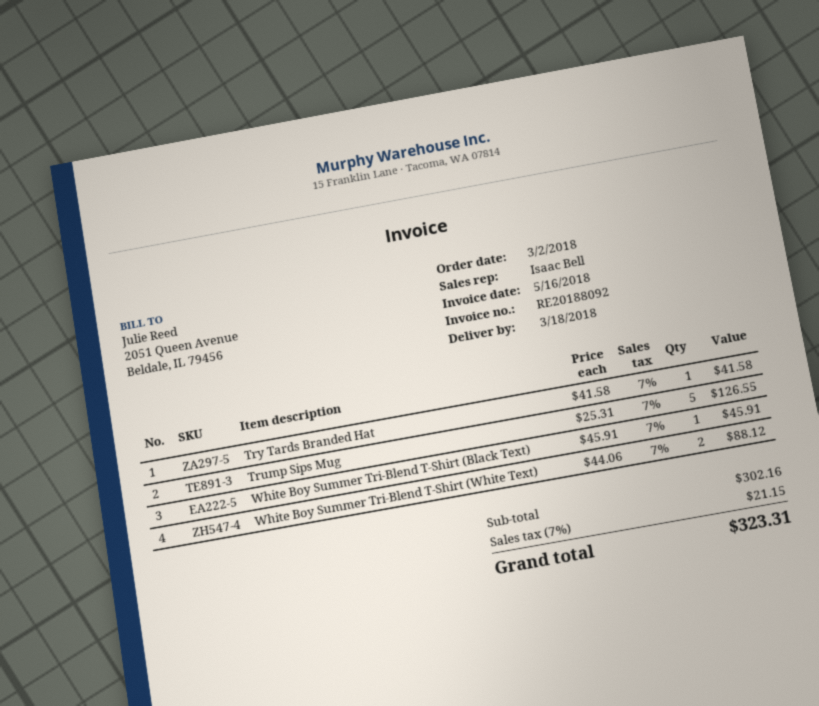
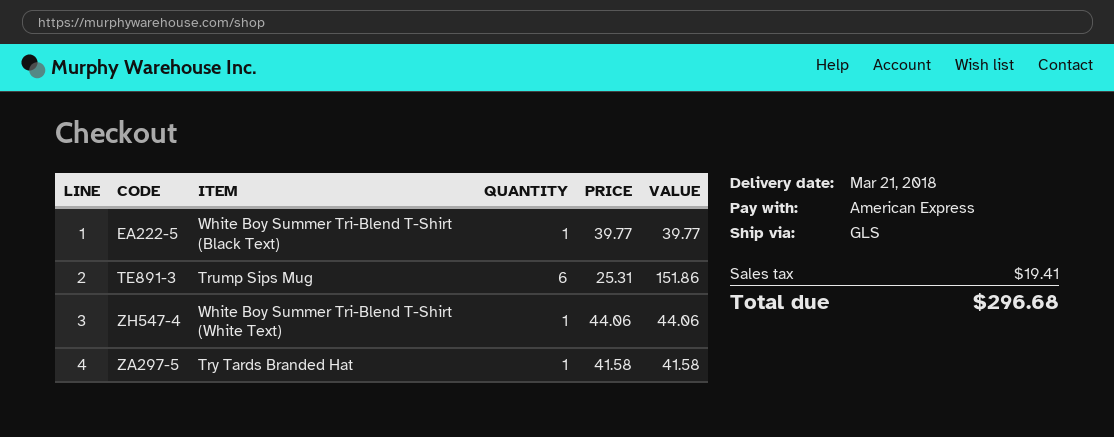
delivery date: 2018-03-18 -> 2018-03-21
Trump Sips Mug: 5 x 25.31 = 126.55 -> 6 x 25.31 = 151.86
White Boy Summer Tri-Blend T-Shirt (Black Text): 1 x 45.91 = 45.91 -> 1 x 39.77 = 39.77
White Boy Summer Tri-Blend T-Shirt (White Text): 2 x 44.06 = 88.12 -> 1 x 44.06 = 44.06
tax: 21.15 -> 19.41
total: 323.31 -> 296.68

